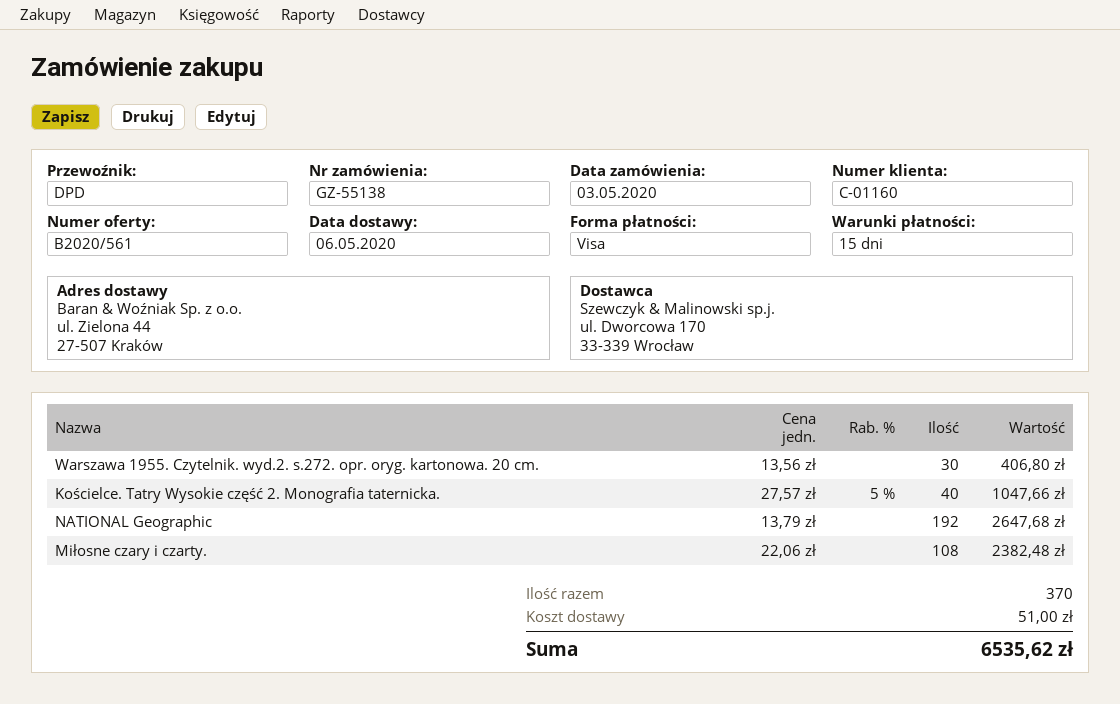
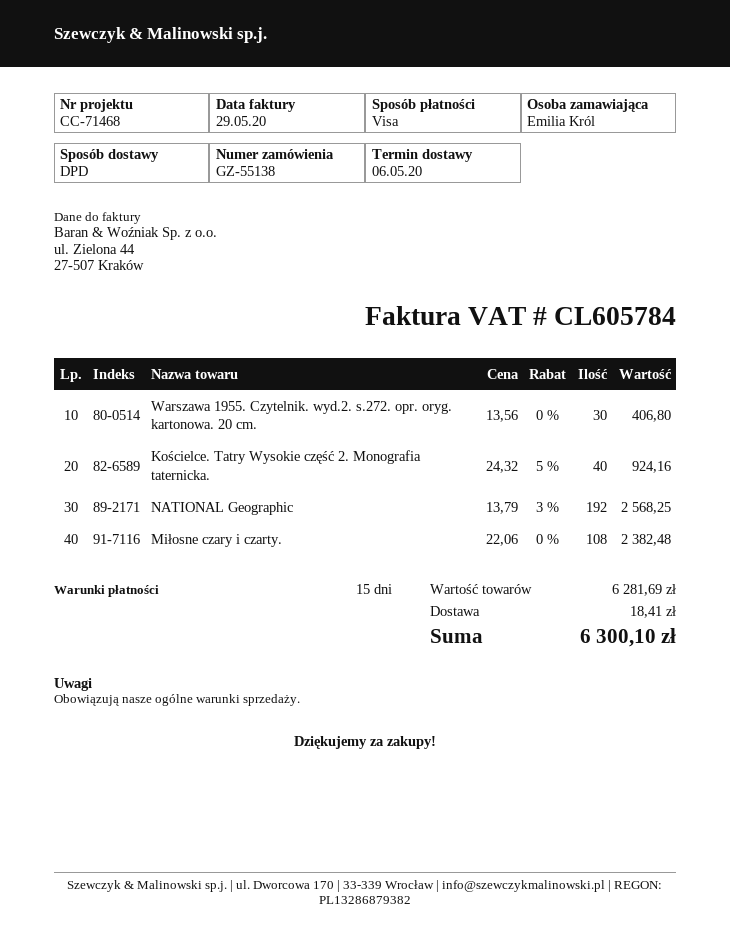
Kościelce. Tatry Wysokie część 2. Monografia taternicka.: 40 x 27.57 - 5% = 1047.66 -> 40 x 24.32 - 5% = 924.16
NATIONAL Geographic: 192 x 13.79 = 2647.68 -> 192 x 13.79 - 3% = 2568.25
shipping: 51.00 -> 18.41
total: 6535.62 -> 6300.10

